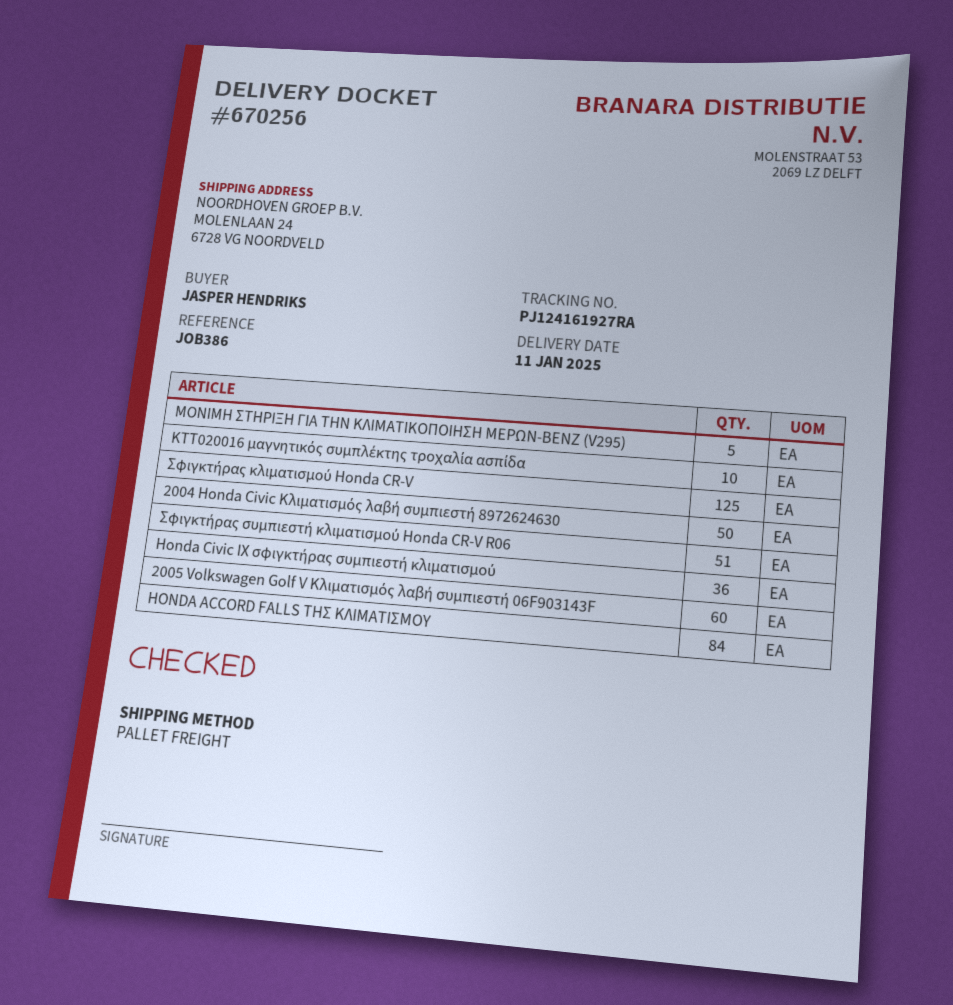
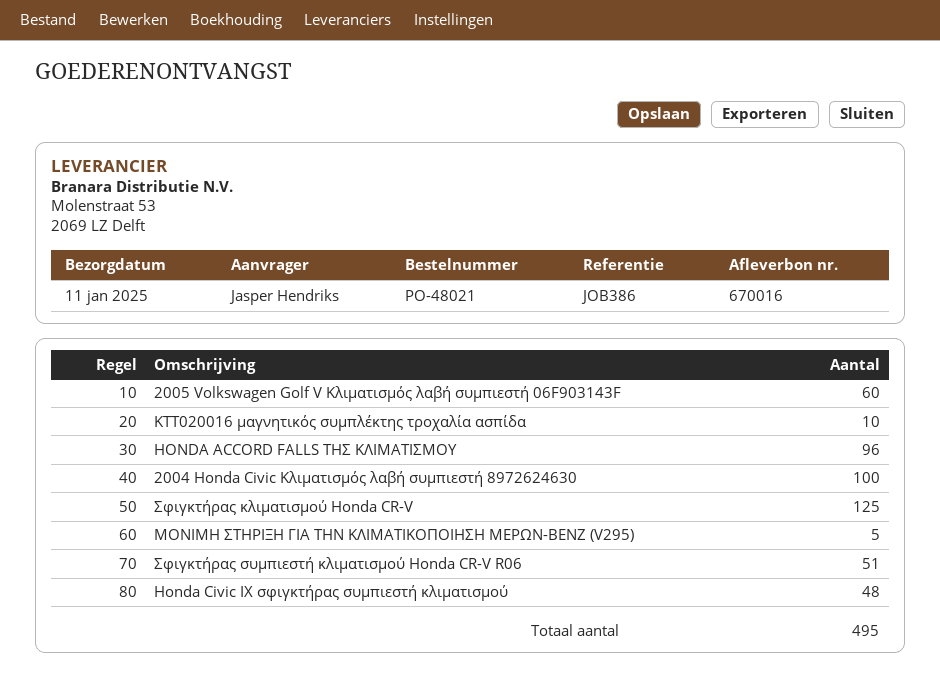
delivery note number: 670256 -> 670016
2004 Honda Civic Κλιματισμός λαβή συμπιεστή 8972624630: 50 -> 100
Honda Civic IX σφιγκτήρας συμπιεστή κλιματισμού: 36 -> 48
HONDA ACCORD FALLS ΤΗΣ ΚΛΙΜΑΤΙΣΜΟΥ: 84 -> 96

